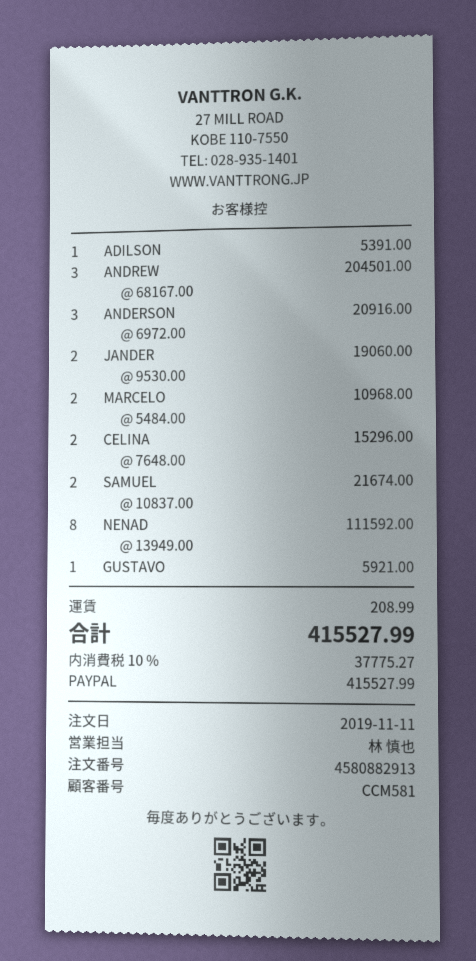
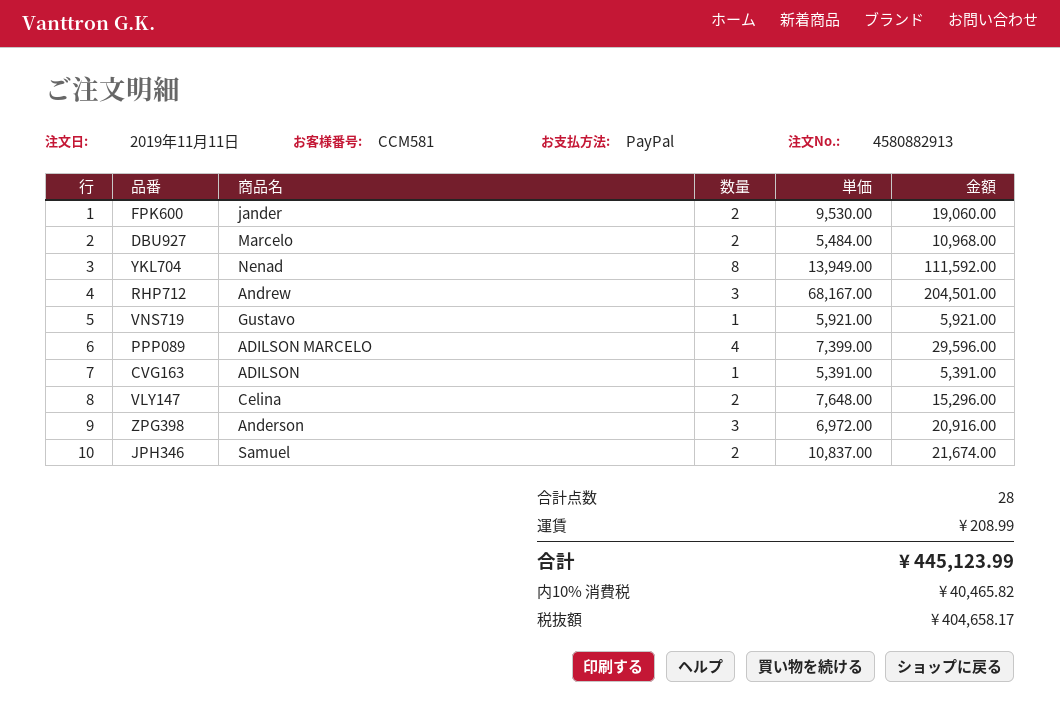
ADILSON MARCELO: none -> 4 x 7399.00 = 29596.00
tax: 10% = 37775.27 -> 10% = 40465.82
total: 415527.99 -> 445123.99

